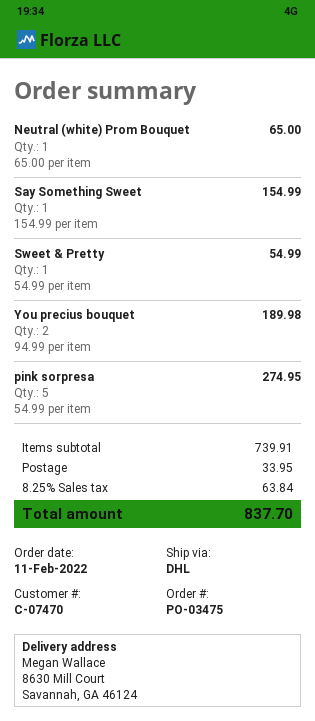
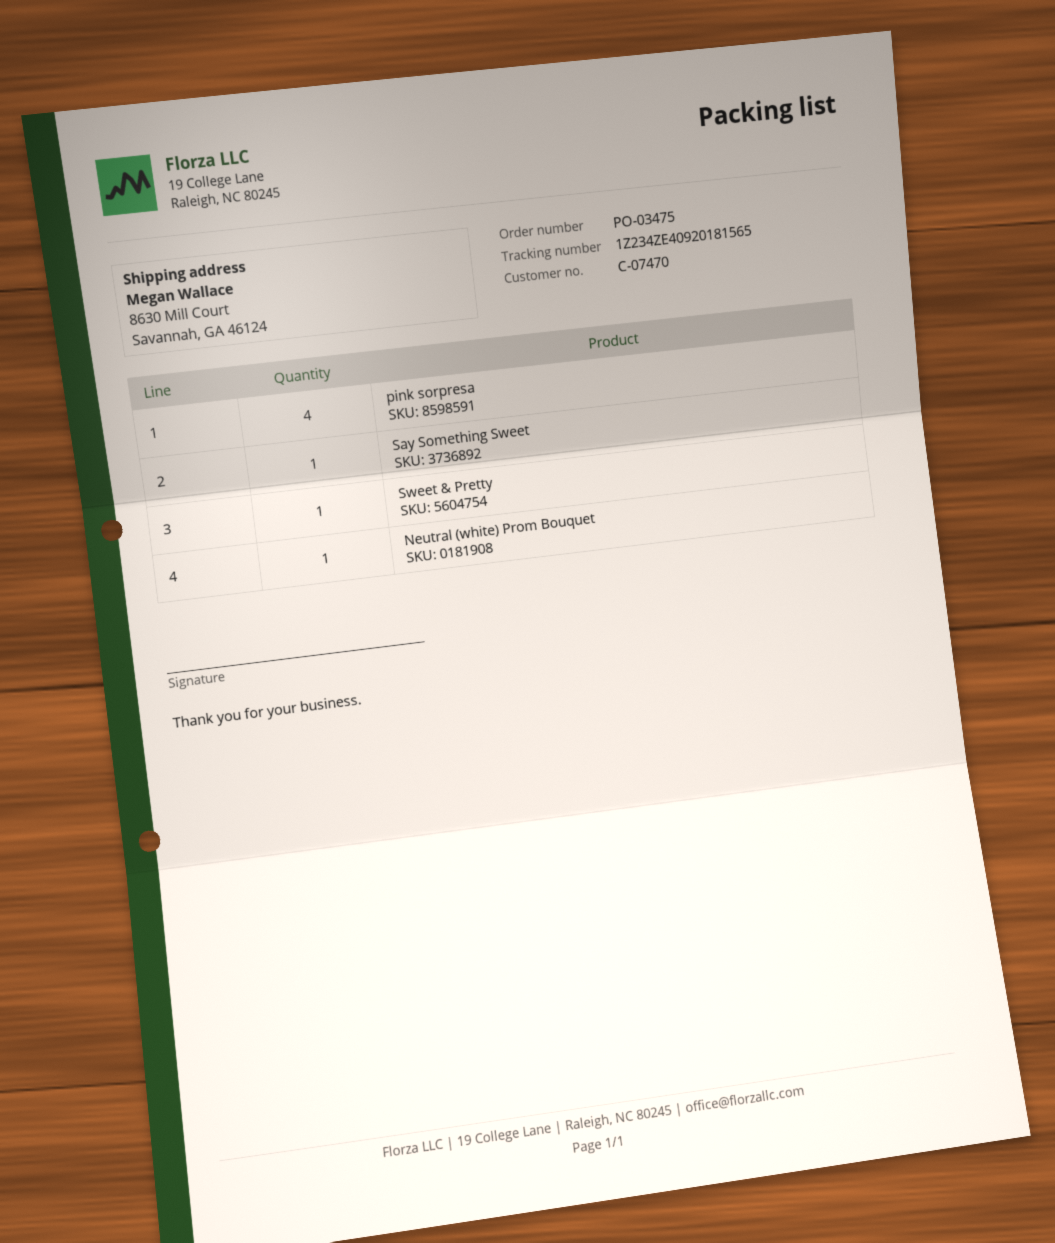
You precius bouquet: 2 -> none
pink sorpresa: 5 -> 4

